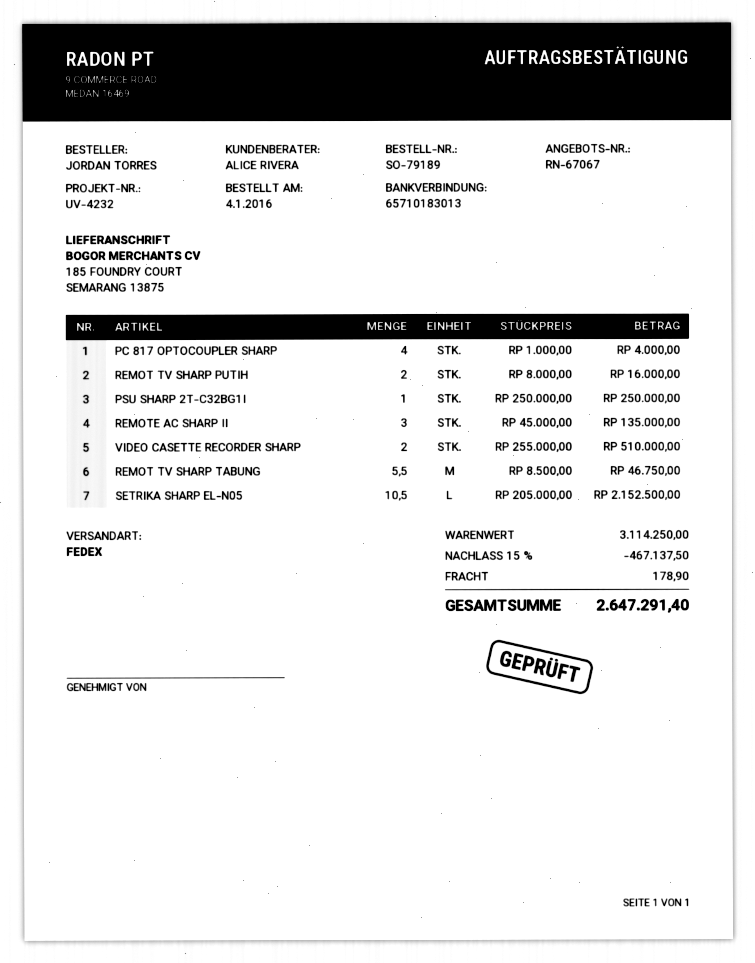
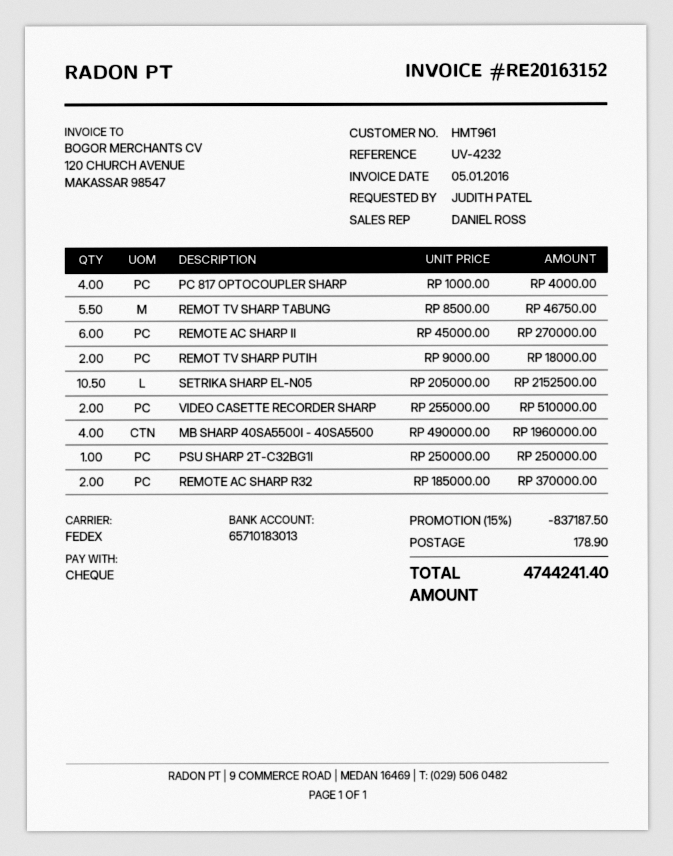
ordered by: JORDAN TORRES -> JUDITH PATEL
sales rep: ALICE RIVERA -> DANIEL ROSS
REMOT TV SHARP PUTIH: 2 x 8000.00 = 16000.00 -> 2 x 9000.00 = 18000.00
REMOTE AC SHARP II: 3 x 45000.00 = 135000.00 -> 6 x 45000.00 = 270000.00
MB SHARP 40SA5500I - 40SA5500: none -> 4 x 490000.00 = 1960000.00
REMOTE AC SHARP R32: none -> 2 x 185000.00 = 370000.00
discount: 15% = 467137.50 -> 15% = 837187.50
total: 2647291.40 -> 4744241.40

